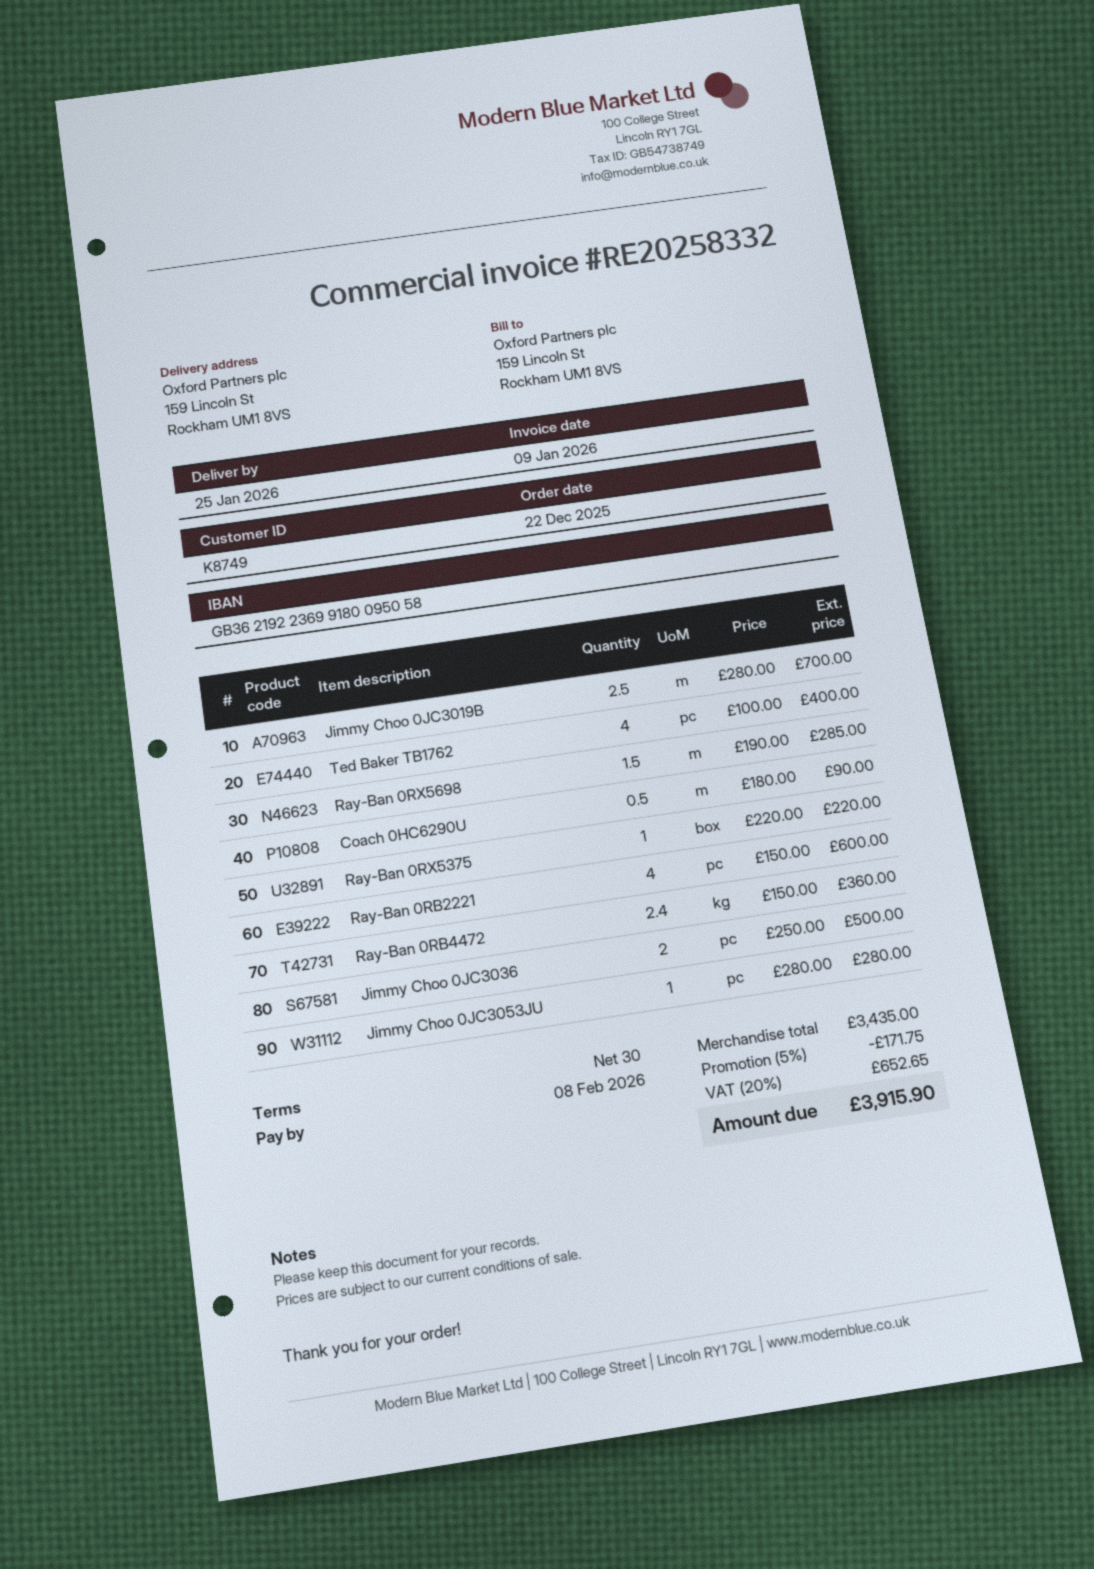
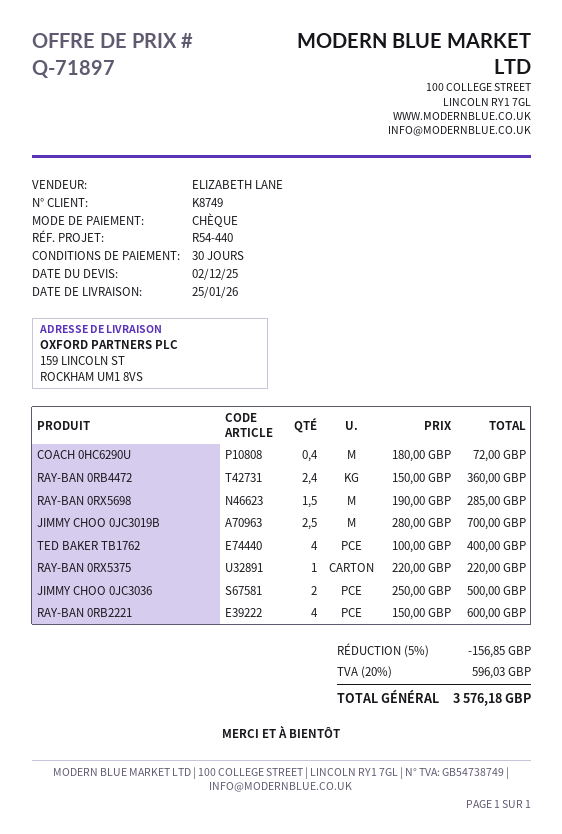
Coach 0HC6290U: 0.5 x 180.00 = 90.00 -> 0.4 x 180.00 = 72.00
Jimmy Choo 0JC3053JU: 1 x 280.00 = 280.00 -> none
discount: 5% = 171.75 -> 5% = 156.85
tax: 20% = 652.65 -> 20% = 596.03
total: 3915.90 -> 3576.18

